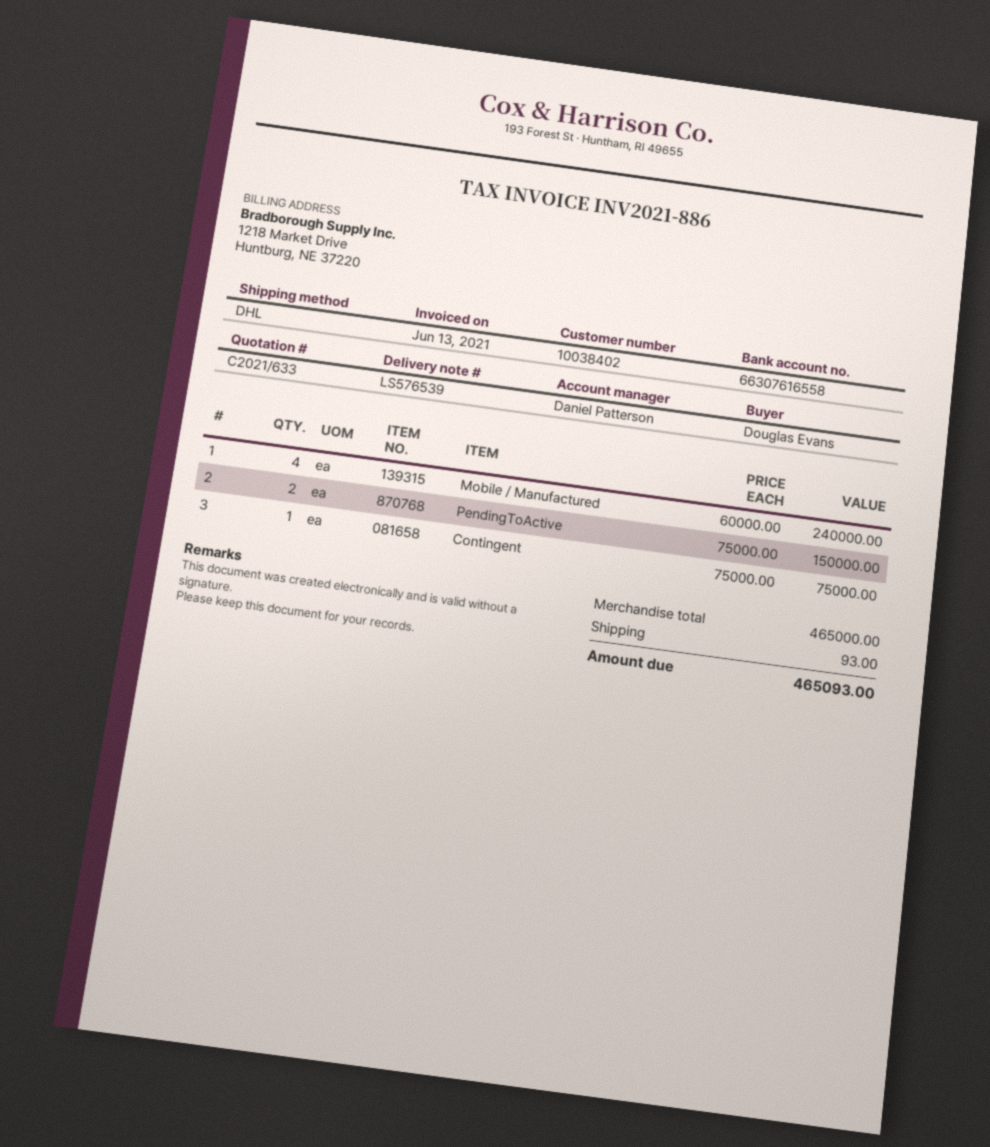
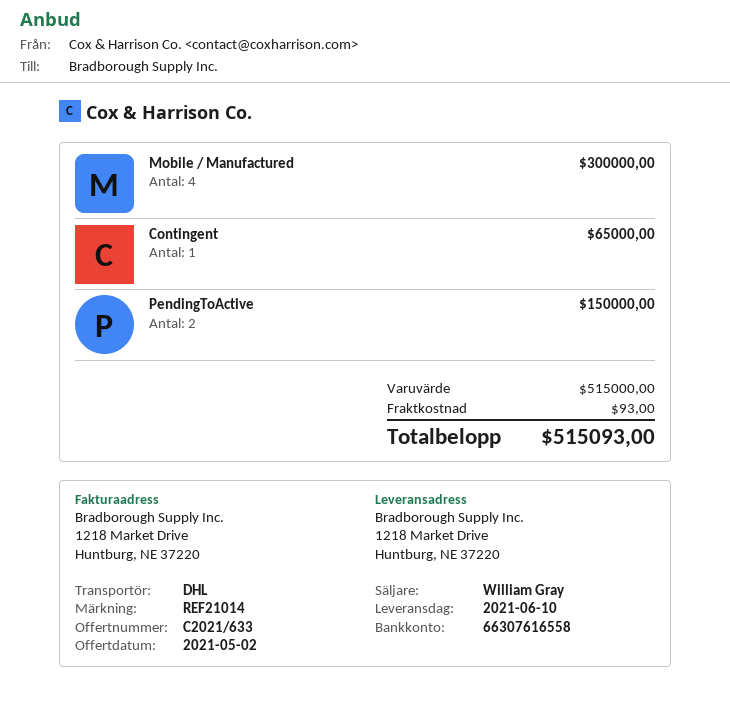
sales rep: Daniel Patterson -> William Gray
Mobile / Manufactured: 4 for 240000.00 -> 4 for 300000.00
Contingent: 1 for 75000.00 -> 1 for 65000.00
subtotal: 465000.00 -> 515000.00
total: 465093.00 -> 515093.00

